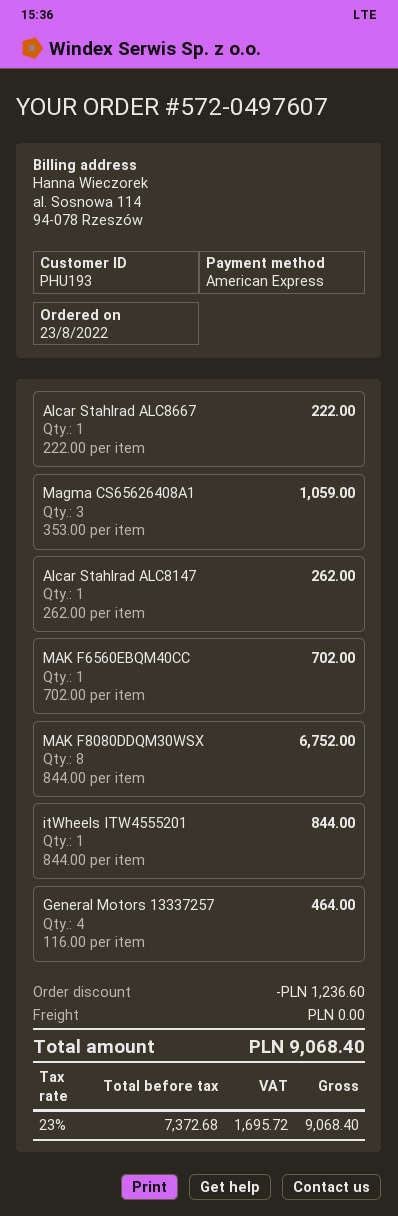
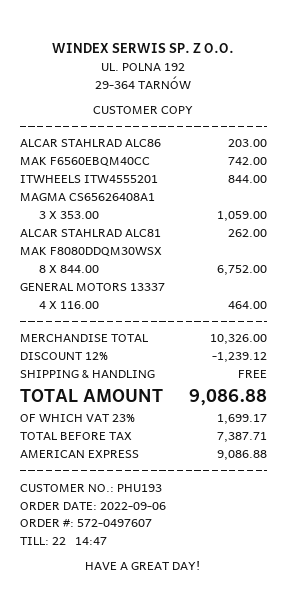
order date: 2022-08-23 -> 2022-09-06
Alcar Stahlrad ALC8667: 1 x 222.00 = 222.00 -> 1 x 203.00 = 203.00
MAK F6560EBQM40CC: 1 x 702.00 = 702.00 -> 1 x 742.00 = 742.00
discount: 1236.60 -> 1239.12
net: 7372.68 -> 7387.71
tax: 23% = 1695.72 -> 23% = 1699.17
total: 9068.40 -> 9086.88

